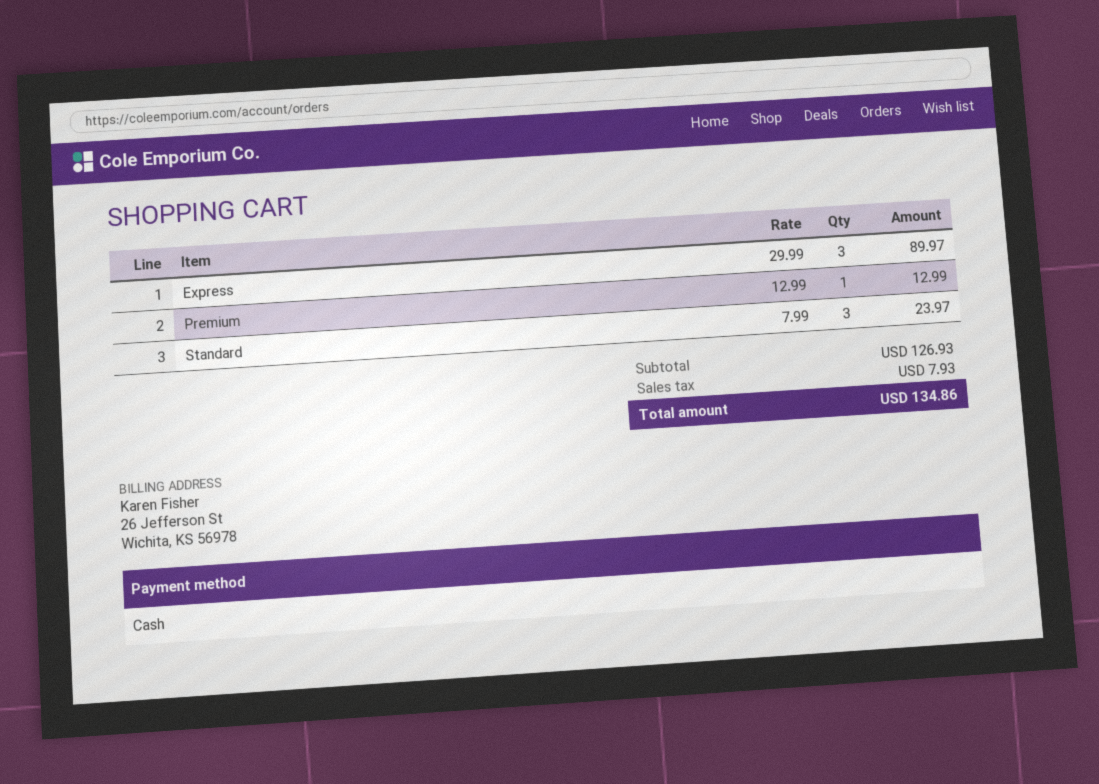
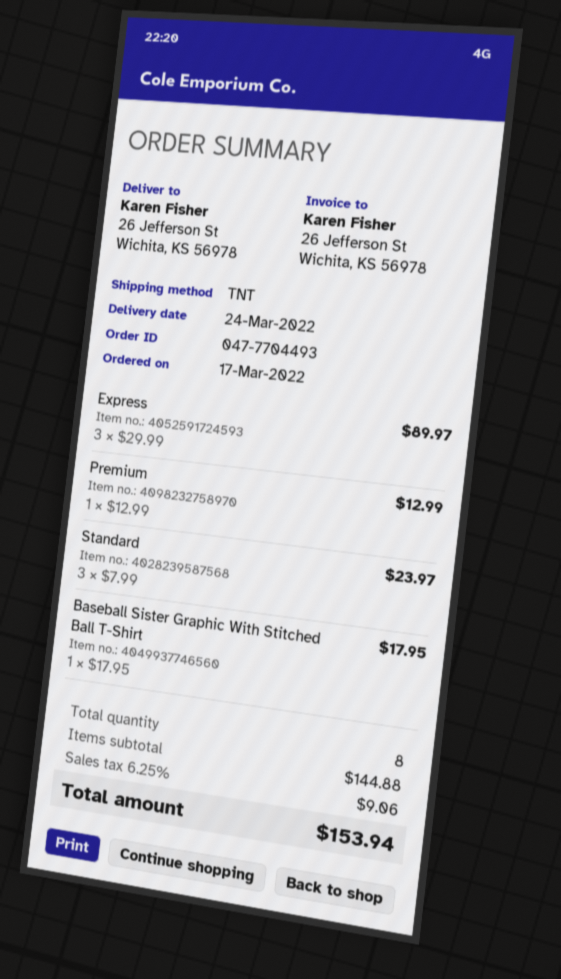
Baseball Sister Graphic With Stitched Ball T-Shirt: none -> 1 x 17.95 = 17.95
subtotal: 126.93 -> 144.88
tax: 7.93 -> 9.06
total: 134.86 -> 153.94

